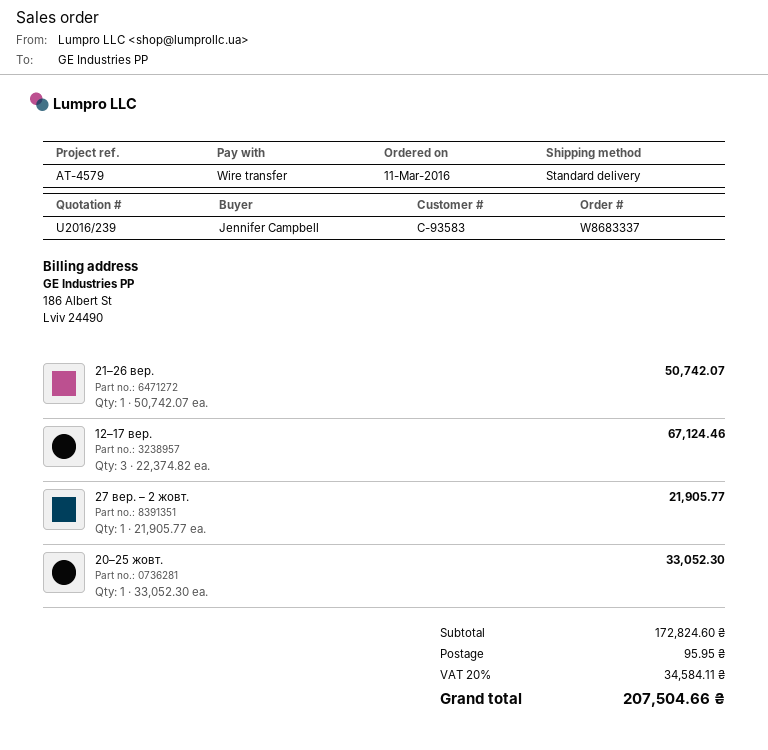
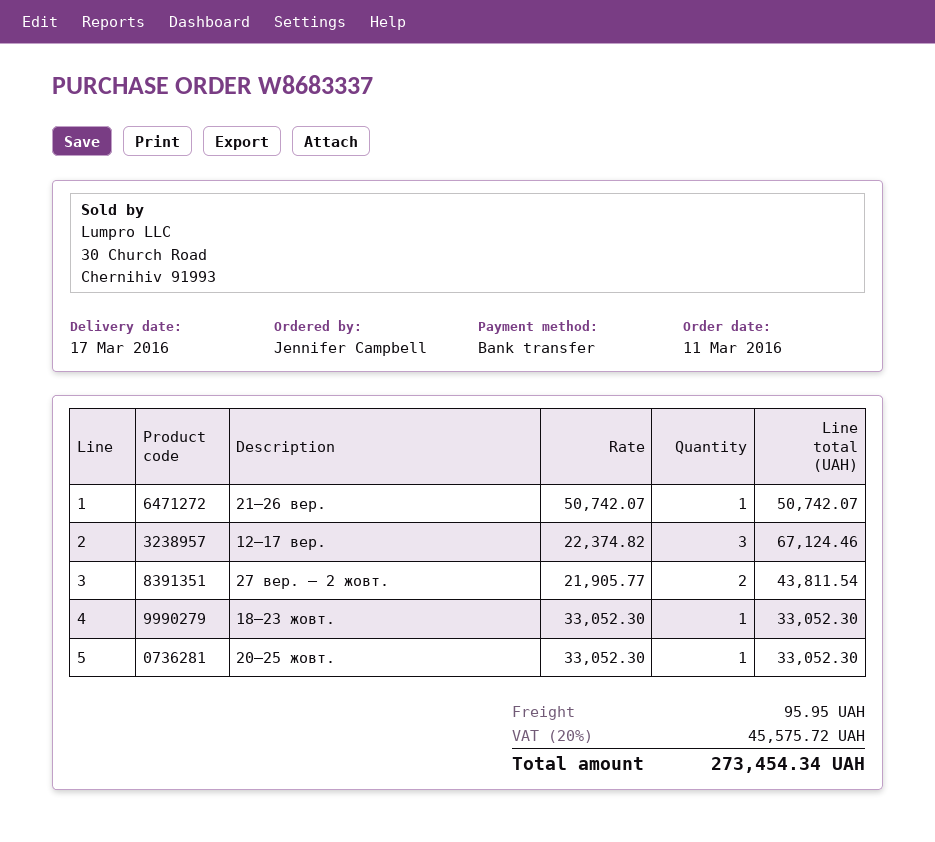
27 вер. – 2 жовт.: 1 x 21905.77 = 21905.77 -> 2 x 21905.77 = 43811.54
18–23 жовт.: none -> 1 x 33052.30 = 33052.30
tax: 20% = 34584.11 -> 20% = 45575.72
total: 207504.66 -> 273454.34

